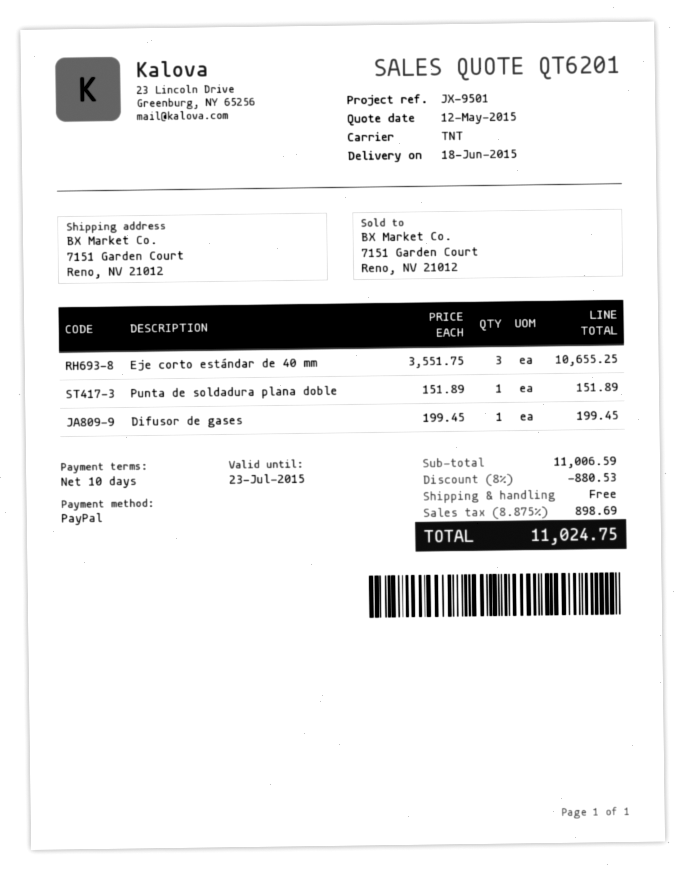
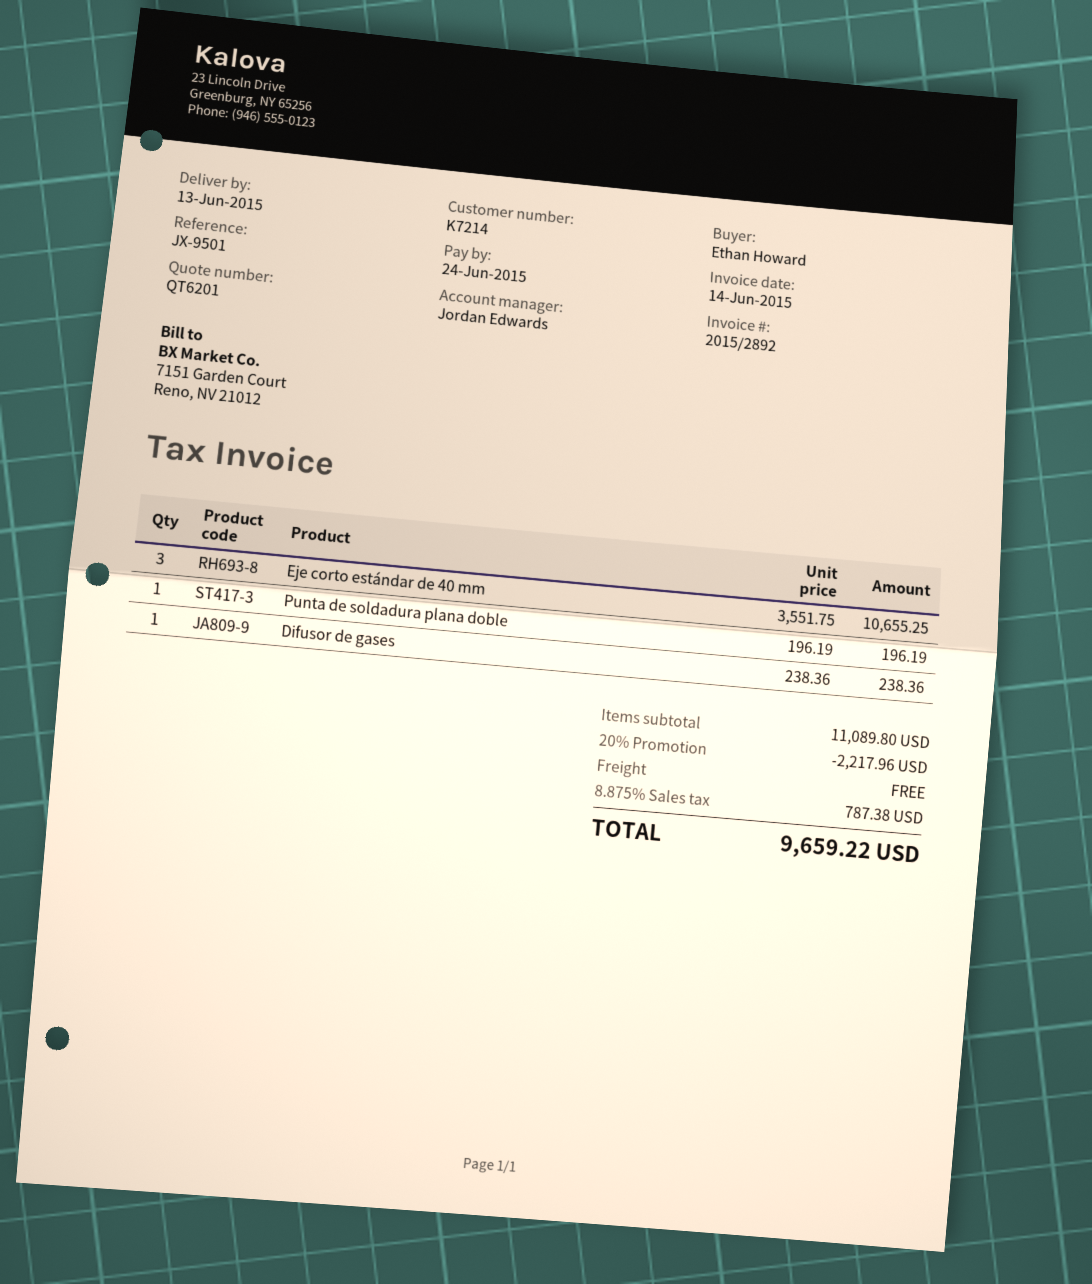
delivery date: 2015-06-18 -> 2015-06-13
Punta de soldadura plana doble: 1 x 151.89 = 151.89 -> 1 x 196.19 = 196.19
Difusor de gases: 1 x 199.45 = 199.45 -> 1 x 238.36 = 238.36
subtotal: 11006.59 -> 11089.80
discount: 8% = 880.53 -> 20% = 2217.96
tax: 8.875% = 898.69 -> 8.875% = 787.38
total: 11024.75 -> 9659.22

